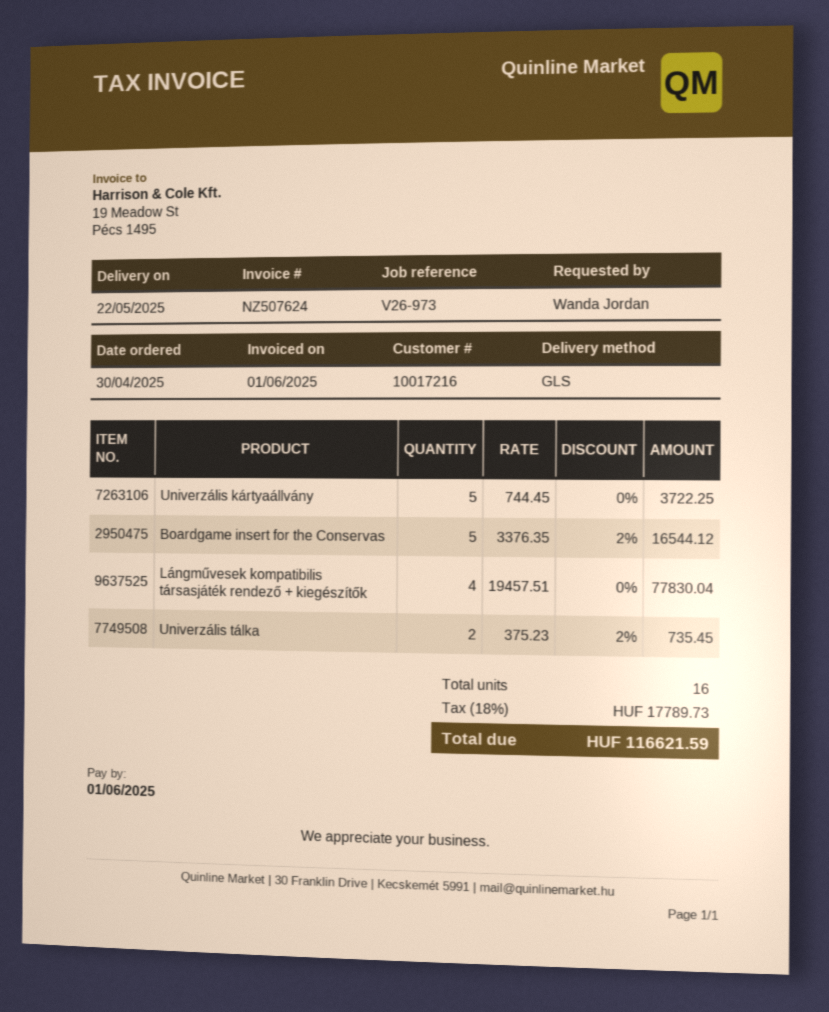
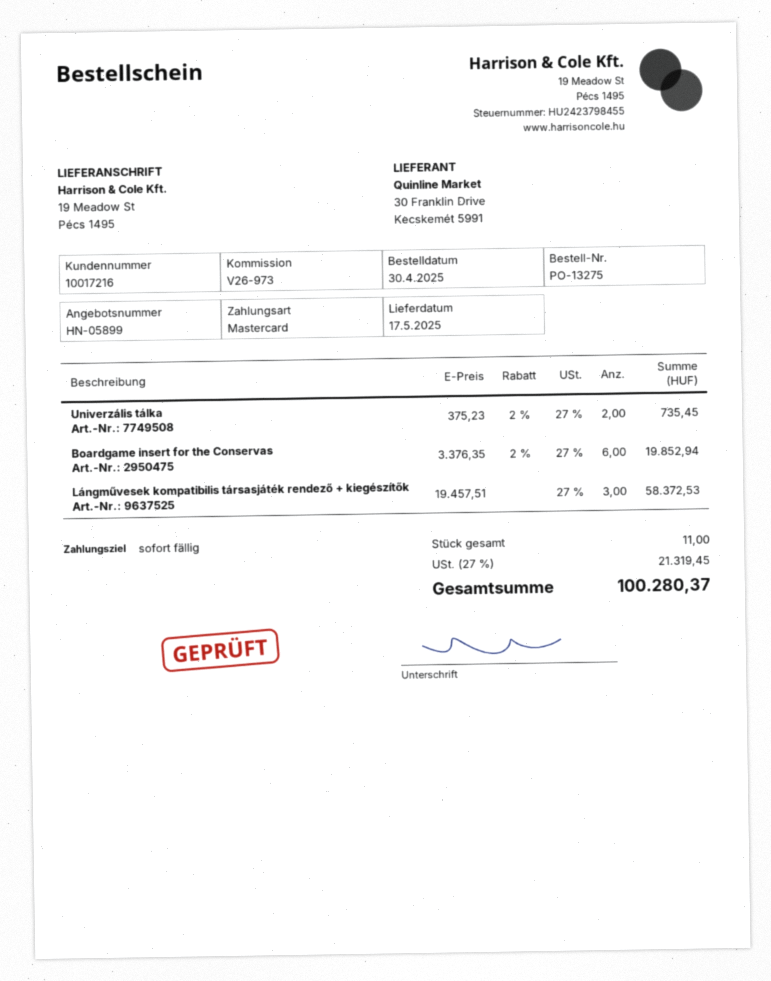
delivery date: 2025-05-22 -> 2025-05-17
Univerzális kártyaállvány: 5 x 744.45 = 3722.25 -> none
Boardgame insert for the Conservas: 5 x 3376.35 - 2% = 16544.12 -> 6 x 3376.35 - 2% = 19852.94
Lángművesek kompatibilis társasjáték rendező + kiegészítők: 4 x 19457.51 = 77830.04 -> 3 x 19457.51 = 58372.53
total quantity: 16 -> 11
tax: 18% = 17789.73 -> 27% = 21319.45
total: 116621.59 -> 100280.37

